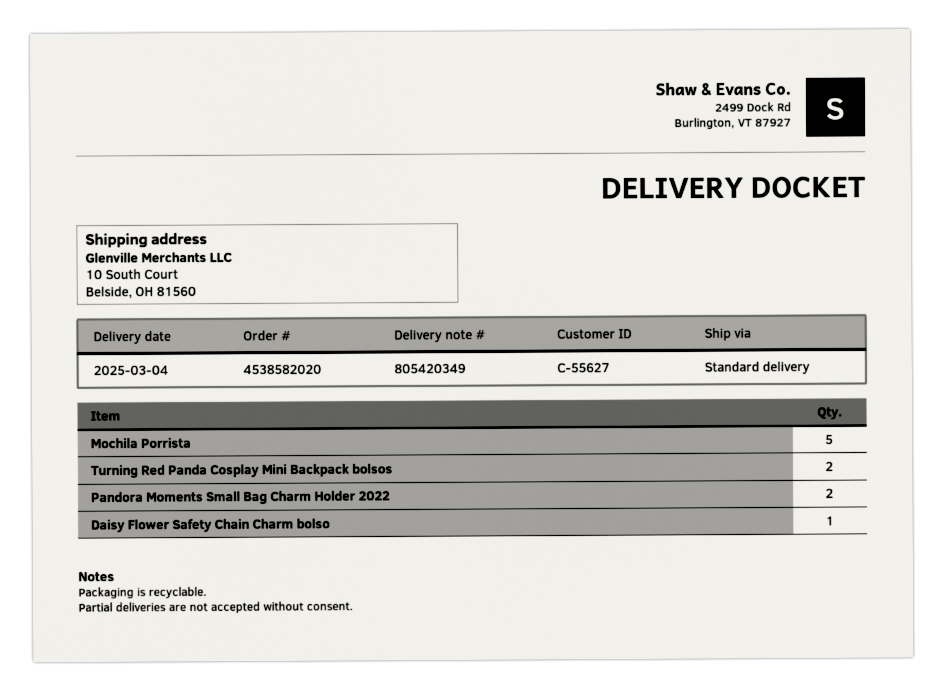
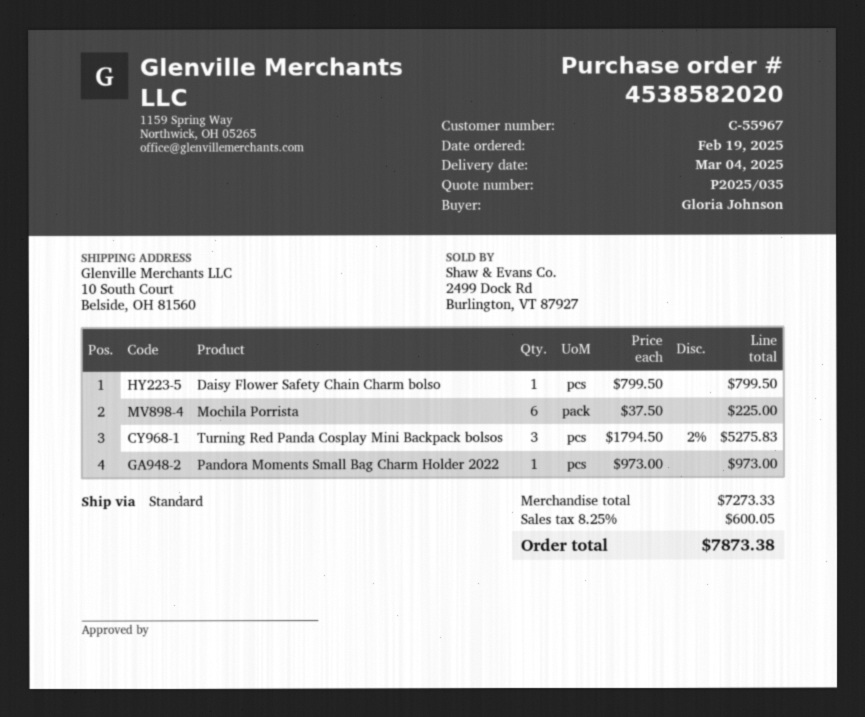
customer number: C-55627 -> C-55967
Mochila Porrista: 5 -> 6
Turning Red Panda Cosplay Mini Backpack bolsos: 2 -> 3
Pandora Moments Small Bag Charm Holder 2022: 2 -> 1

